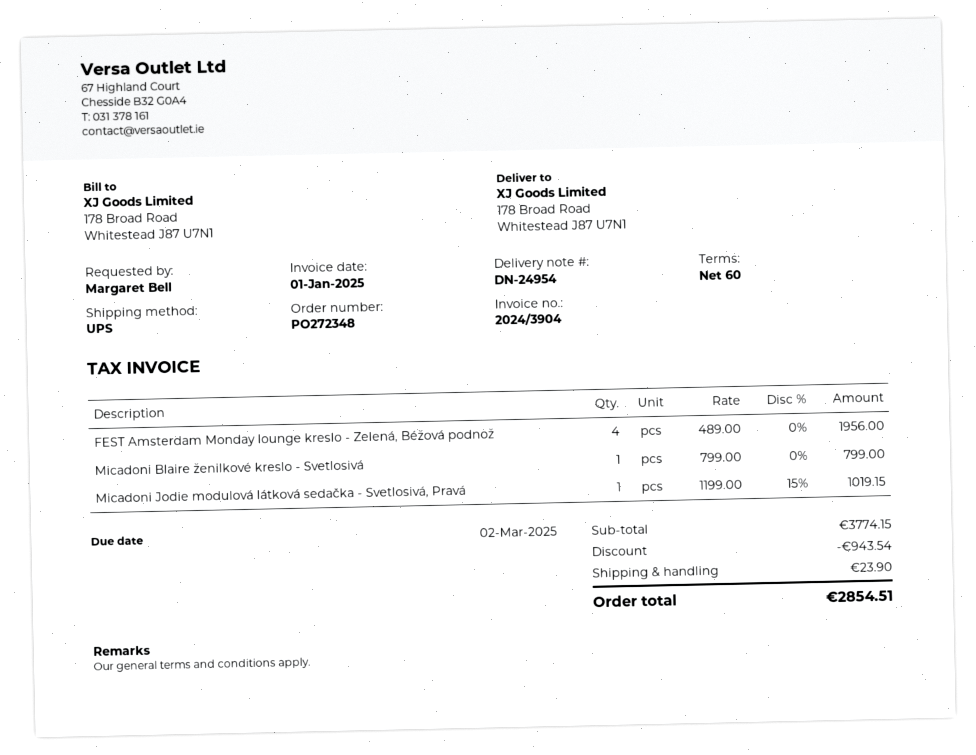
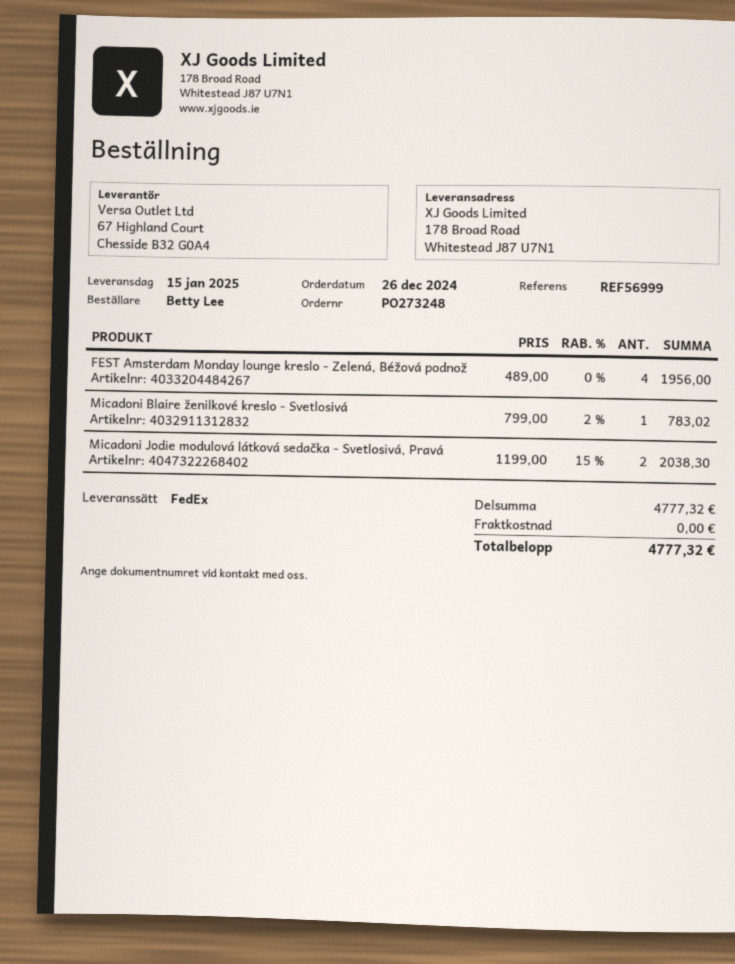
order number: PO272348 -> PO273248
ordered by: Margaret Bell -> Betty Lee
shipping method: UPS -> FedEx
Micadoni Blaire ženilkové kreslo - Svetlosivá: 1 x 799.00 = 799.00 -> 1 x 799.00 - 2% = 783.02
Micadoni Jodie modulová látková sedačka - Svetlosivá, Pravá: 1 x 1199.00 - 15% = 1019.15 -> 2 x 1199.00 - 15% = 2038.30
subtotal: 3774.15 -> 4777.32
discount: 943.54 -> none
shipping: 23.90 -> 0.00
total: 2854.51 -> 4777.32

